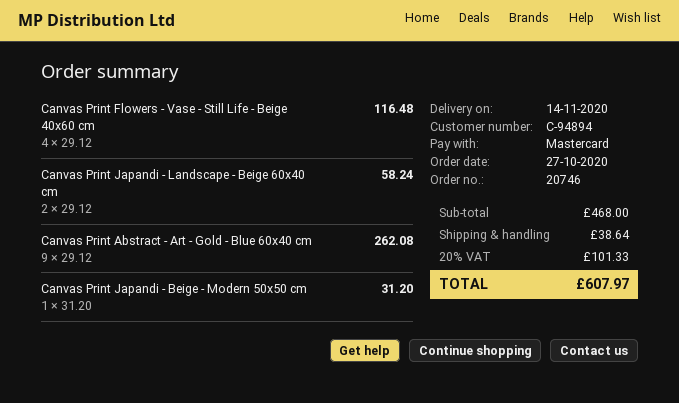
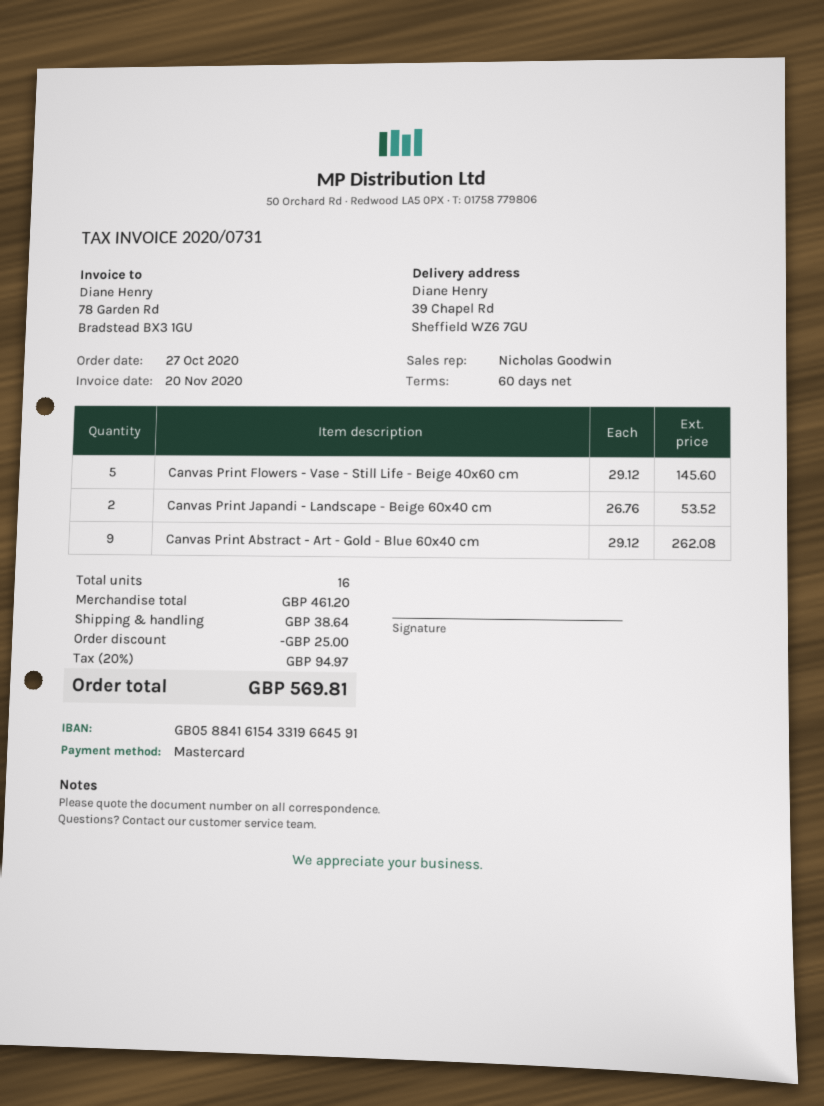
Canvas Print Flowers - Vase - Still Life - Beige 40x60 cm: 4 x 29.12 = 116.48 -> 5 x 29.12 = 145.60
Canvas Print Japandi - Landscape - Beige 60x40 cm: 2 x 29.12 = 58.24 -> 2 x 26.76 = 53.52
Canvas Print Japandi - Beige - Modern 50x50 cm: 1 x 31.20 = 31.20 -> none
subtotal: 468.00 -> 461.20
discount: none -> 25.00
tax: 20% = 101.33 -> 20% = 94.97
total: 607.97 -> 569.81

